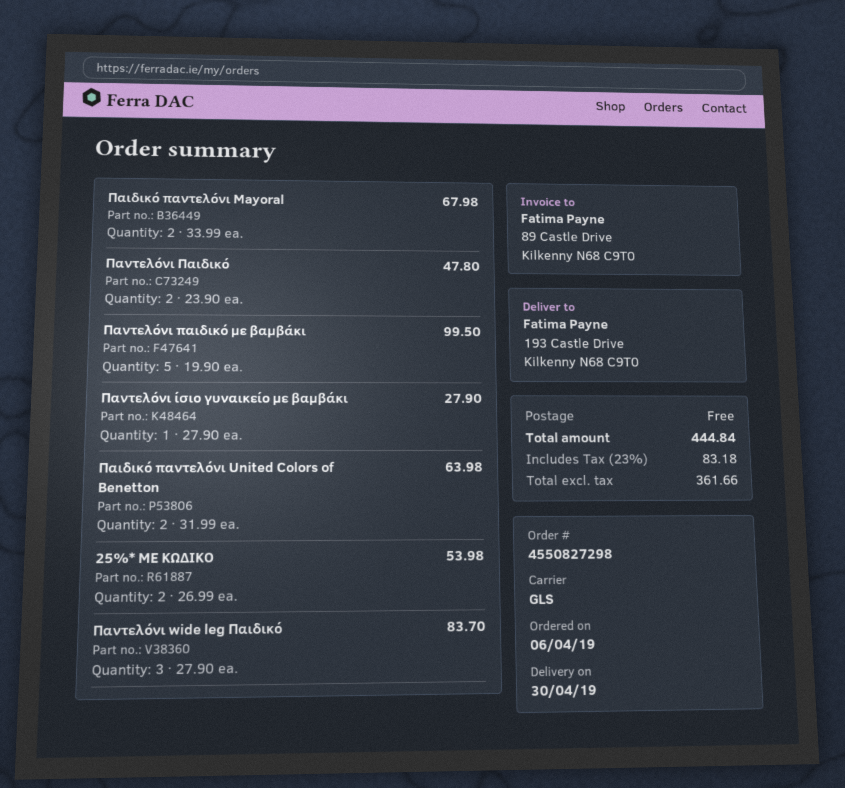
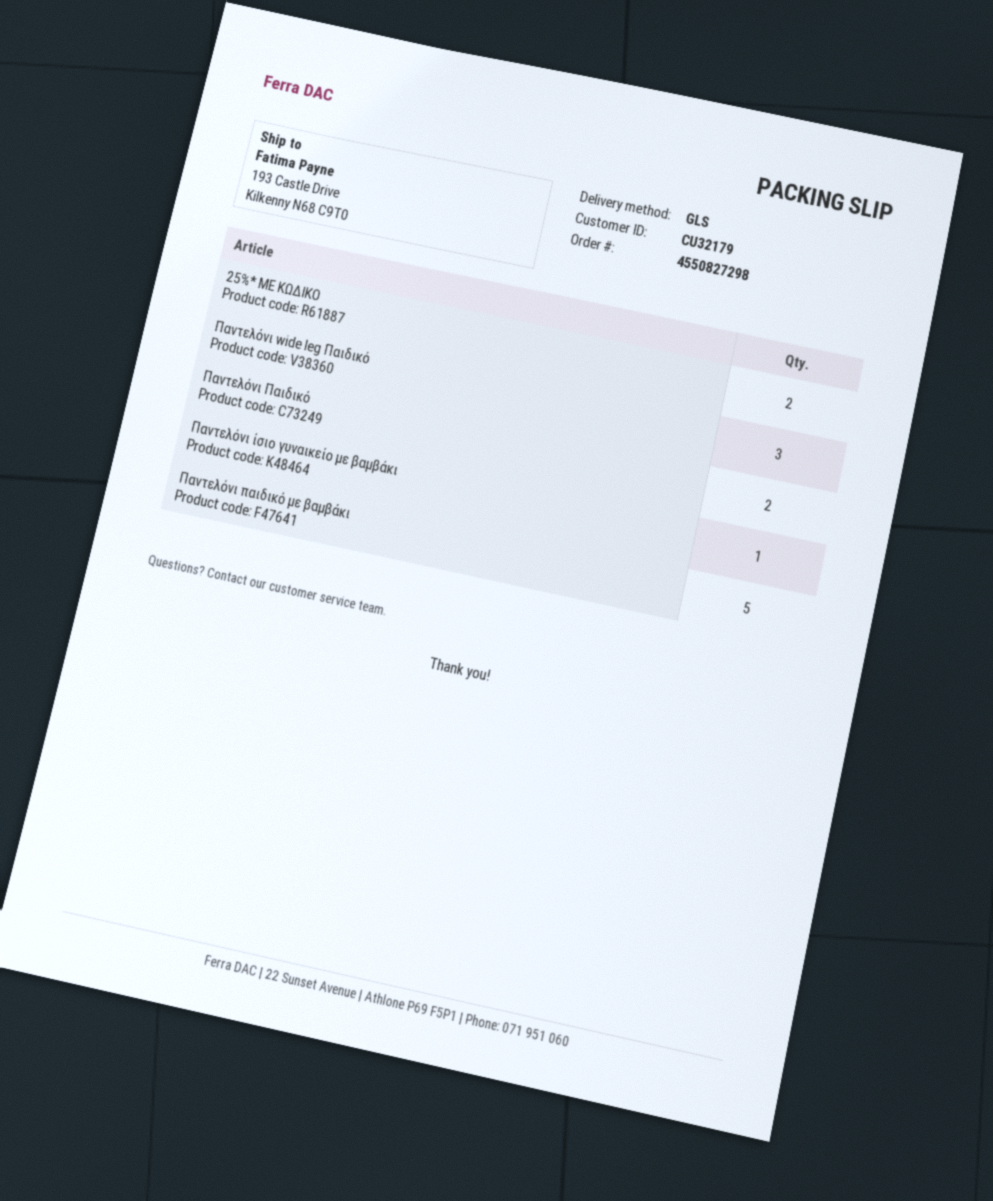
Παιδικό παντελόνι Mayoral: 2 -> none
Παιδικό παντελόνι United Colors of Benetton: 2 -> none

